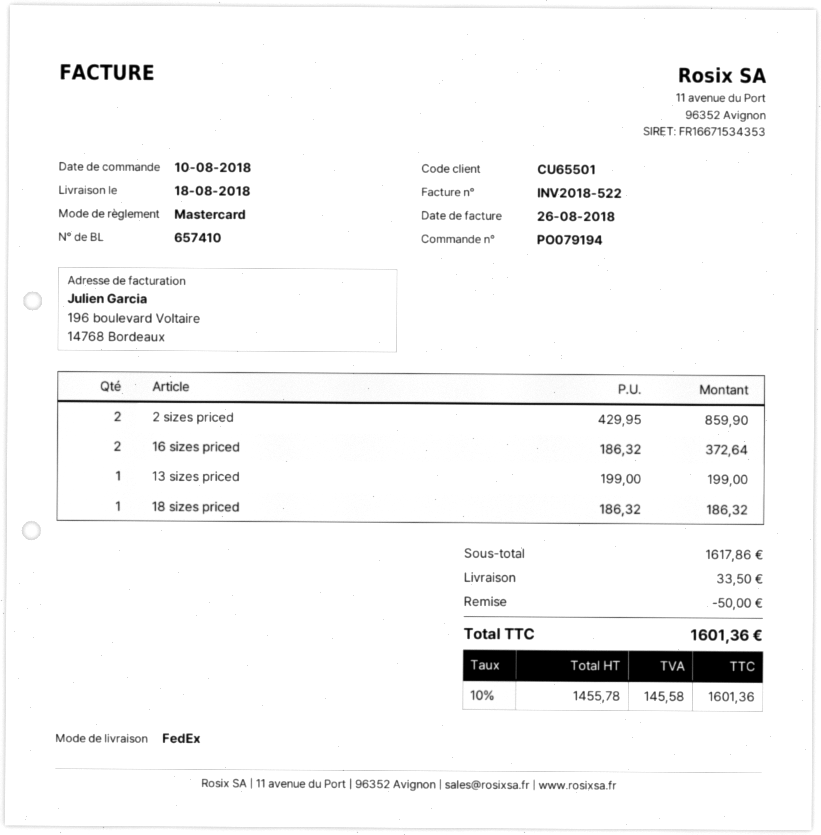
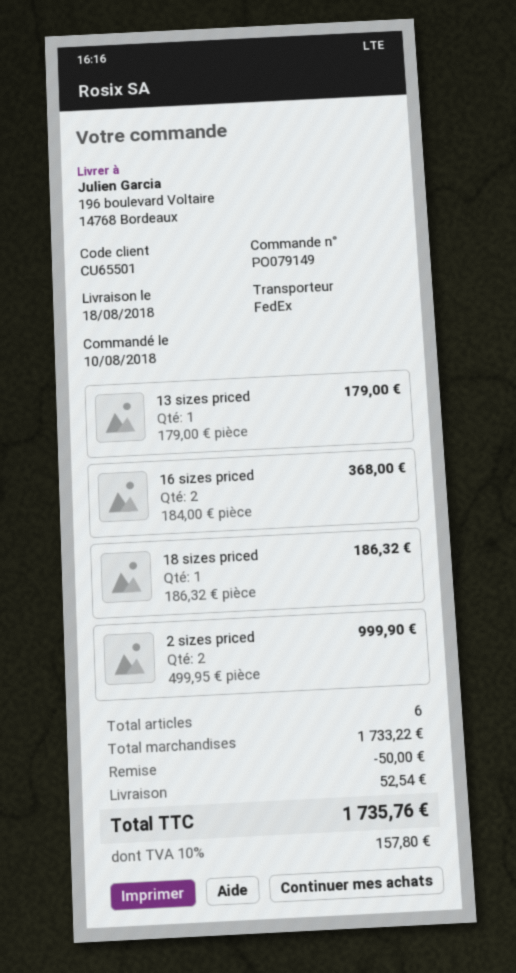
order number: PO079194 -> PO079149
2 sizes priced: 2 x 429.95 = 859.90 -> 2 x 499.95 = 999.90
16 sizes priced: 2 x 186.32 = 372.64 -> 2 x 184.00 = 368.00
13 sizes priced: 1 x 199.00 = 199.00 -> 1 x 179.00 = 179.00
subtotal: 1617.86 -> 1733.22
shipping: 33.50 -> 52.54
tax: 10% = 145.58 -> 10% = 157.80
total: 1601.36 -> 1735.76

